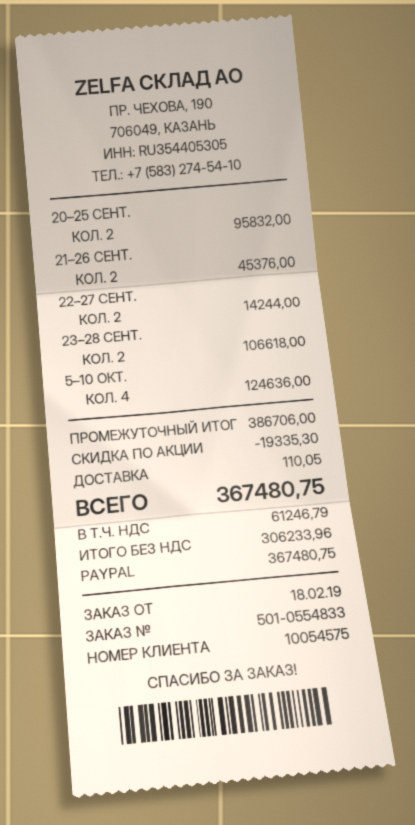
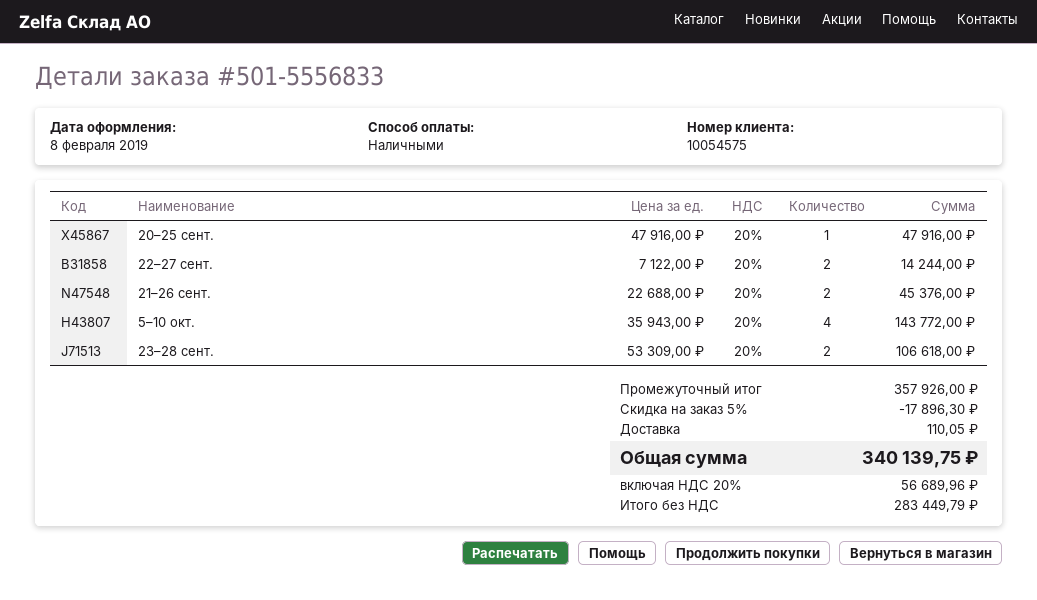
order number: 501-0554833 -> 501-5556833
order date: 2019-02-18 -> 2019-02-08
payment method: PayPal -> cash
20–25 СЕНТ.: 2 for 95832.00 -> 1 for 47916.00
5–10 ОКТ.: 4 for 124636.00 -> 4 for 143772.00
subtotal: 386706.00 -> 357926.00
discount: 19335.30 -> 17896.30
net: 306233.96 -> 283449.79
tax: 61246.79 -> 56689.96
total: 367480.75 -> 340139.75

